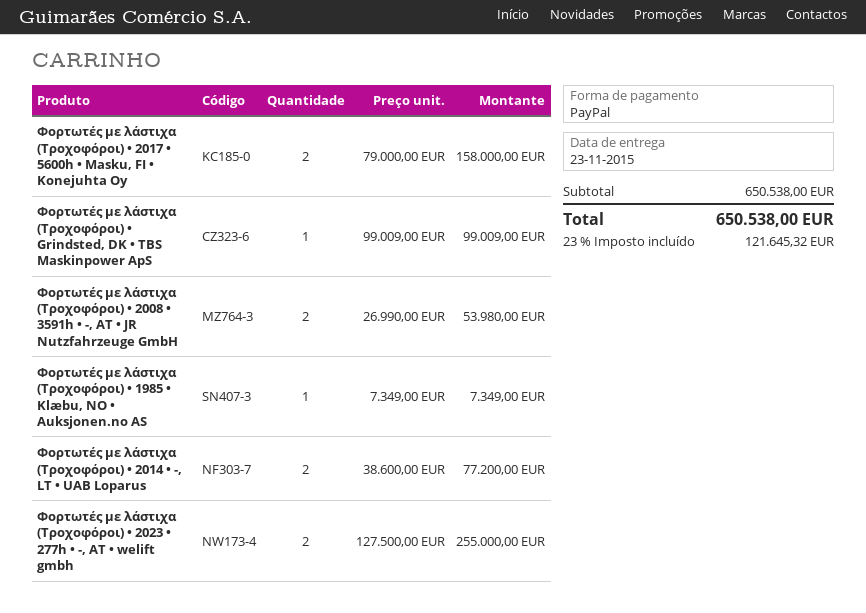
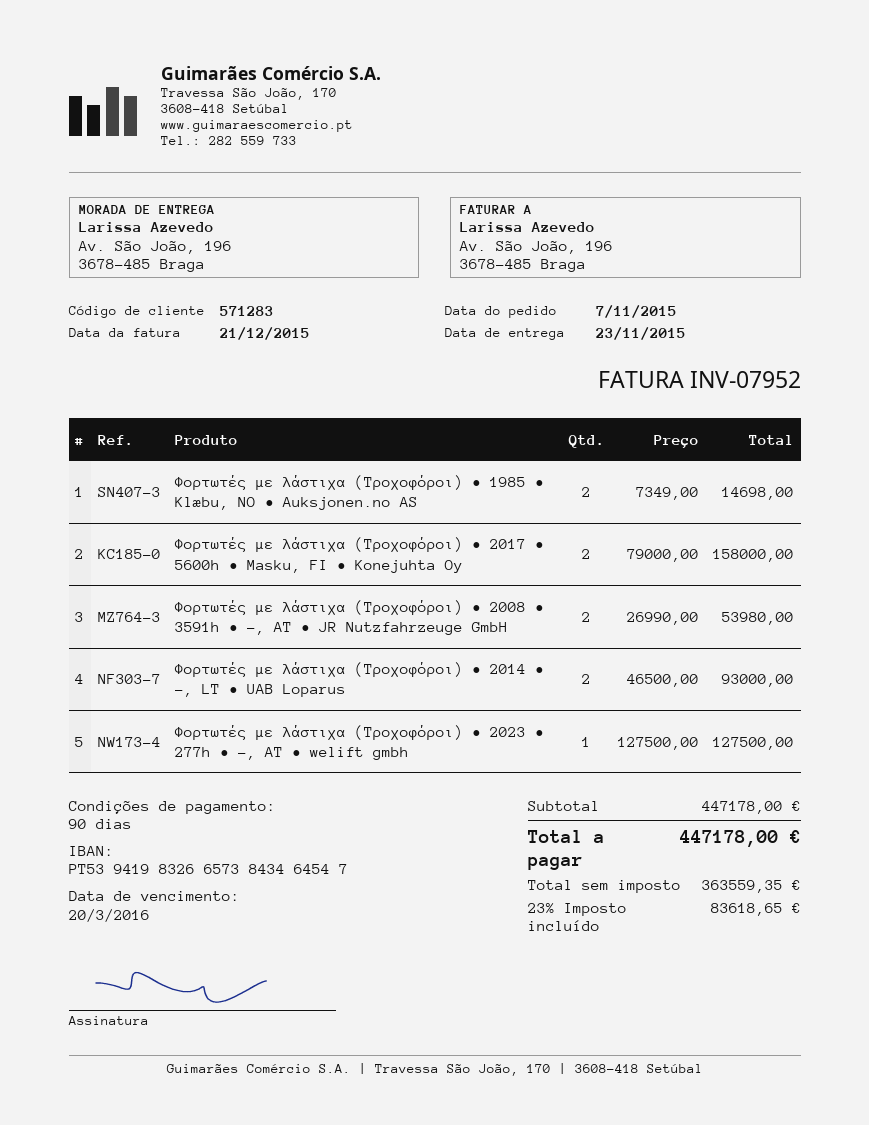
Φορτωτές με λάστιχα (Τροχοφόροι) • Grindsted, DK • TBS Maskinpower ApS: 1 x 99009.00 = 99009.00 -> none
Φορτωτές με λάστιχα (Τροχοφόροι) • 1985 • Klæbu, NO • Auksjonen.no AS: 1 x 7349.00 = 7349.00 -> 2 x 7349.00 = 14698.00
Φορτωτές με λάστιχα (Τροχοφόροι) • 2014 • -, LT • UAB Loparus: 2 x 38600.00 = 77200.00 -> 2 x 46500.00 = 93000.00
Φορτωτές με λάστιχα (Τροχοφόροι) • 2023 • 277h • -, AT • welift gmbh: 2 x 127500.00 = 255000.00 -> 1 x 127500.00 = 127500.00
subtotal: 650538.00 -> 447178.00
tax: 23% = 121645.32 -> 23% = 83618.65
total: 650538.00 -> 447178.00

